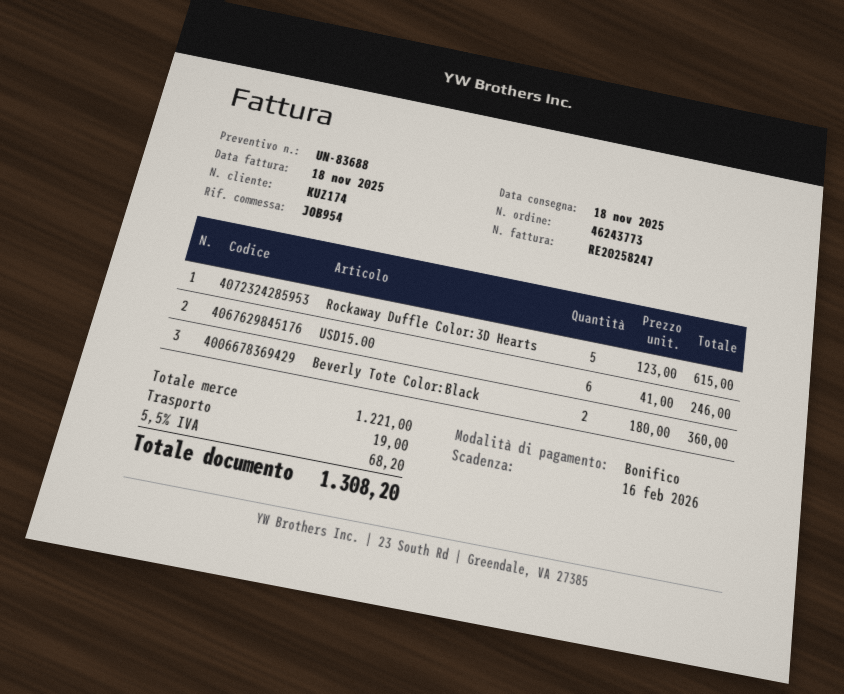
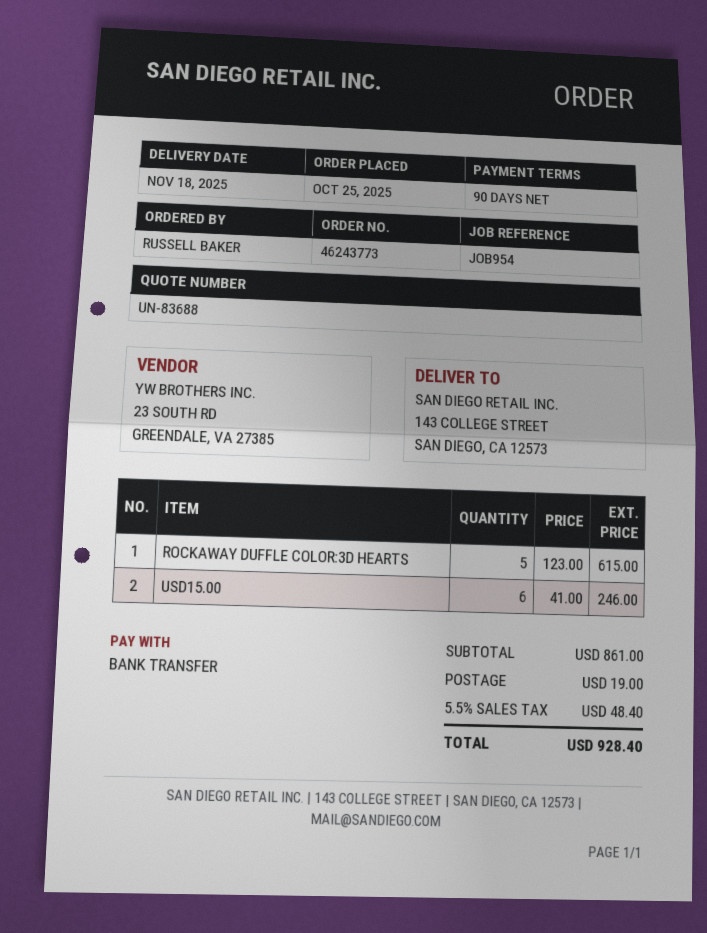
Beverly Tote Color:Black: 2 x 180.00 = 360.00 -> none
subtotal: 1221.00 -> 861.00
tax: 5.5% = 68.20 -> 5.5% = 48.40
total: 1308.20 -> 928.40

